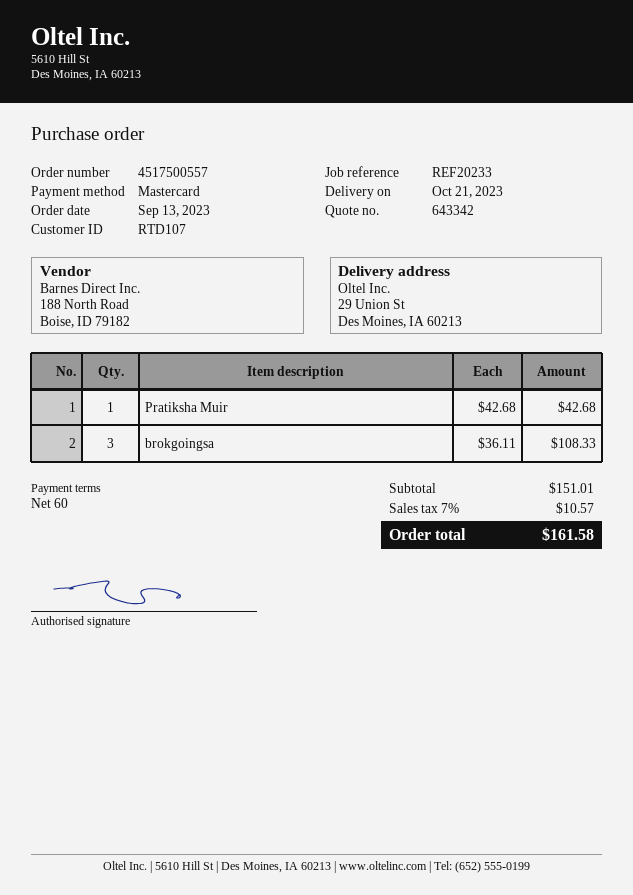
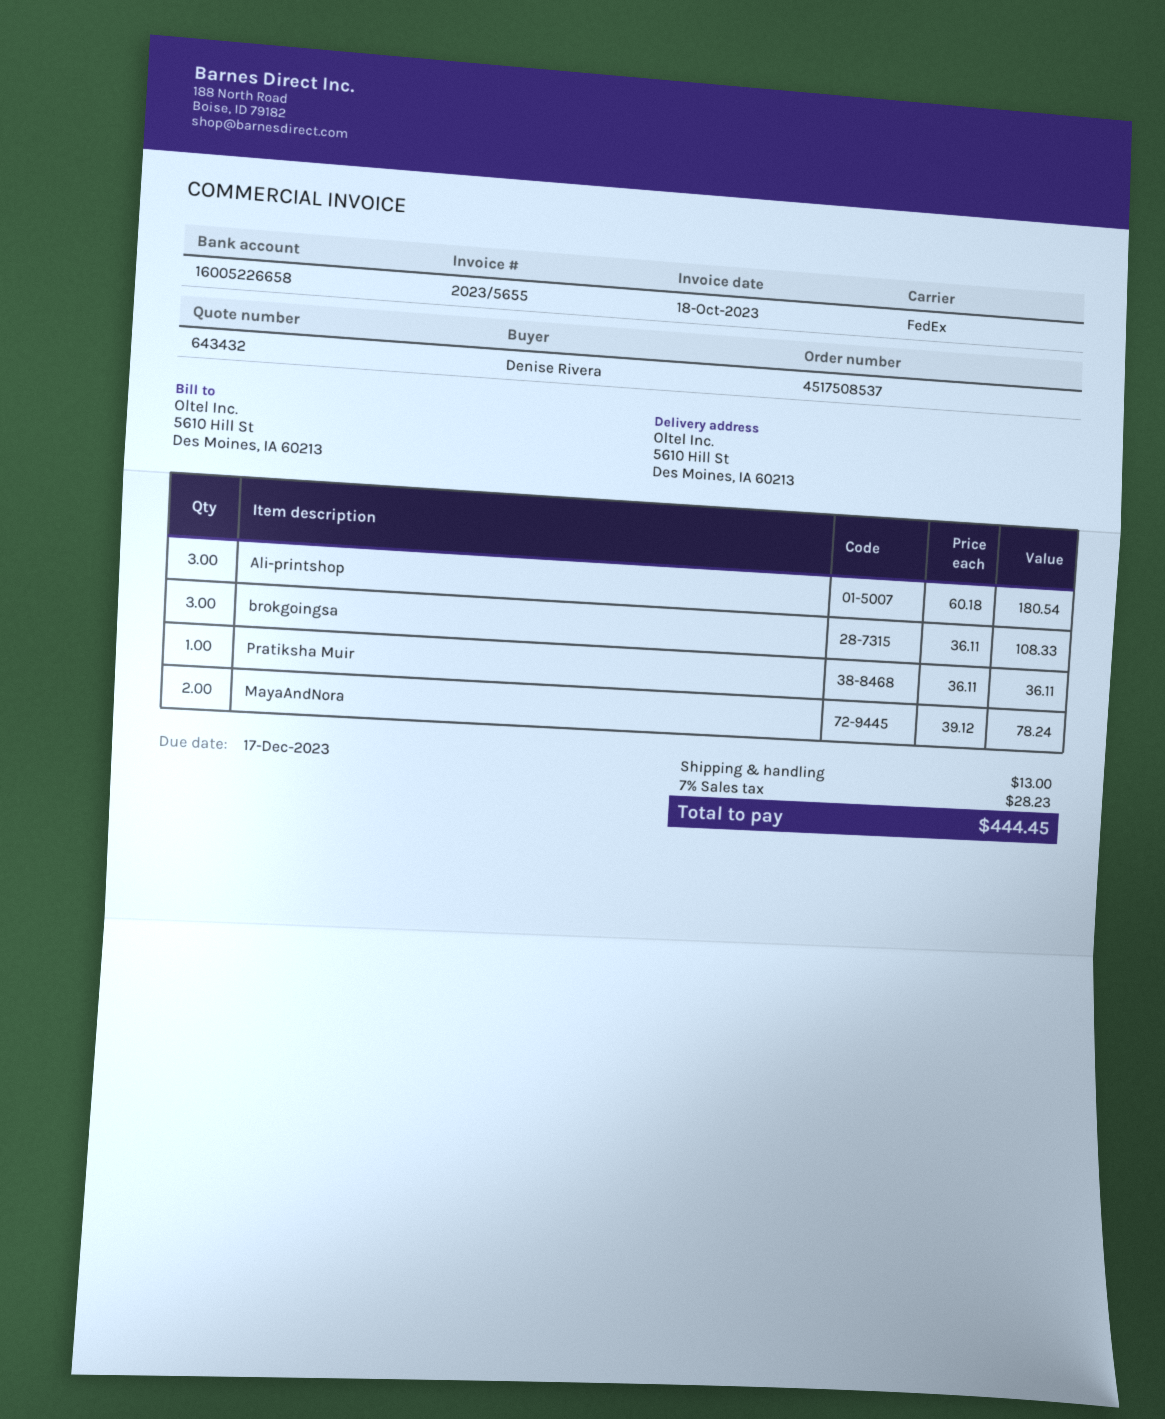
quote number: 643342 -> 643432
order number: 4517500557 -> 4517508537
ship to: 29 Union St, Des Moines, IA 60213 -> 5610 Hill St, Des Moines, IA 60213
Pratiksha Muir: 1 x 42.68 = 42.68 -> 1 x 36.11 = 36.11
Ali-printshop: none -> 3 x 60.18 = 180.54
MayaAndNora: none -> 2 x 39.12 = 78.24
shipping: none -> 13.00
tax: 7% = 10.57 -> 7% = 28.23
total: 161.58 -> 444.45

